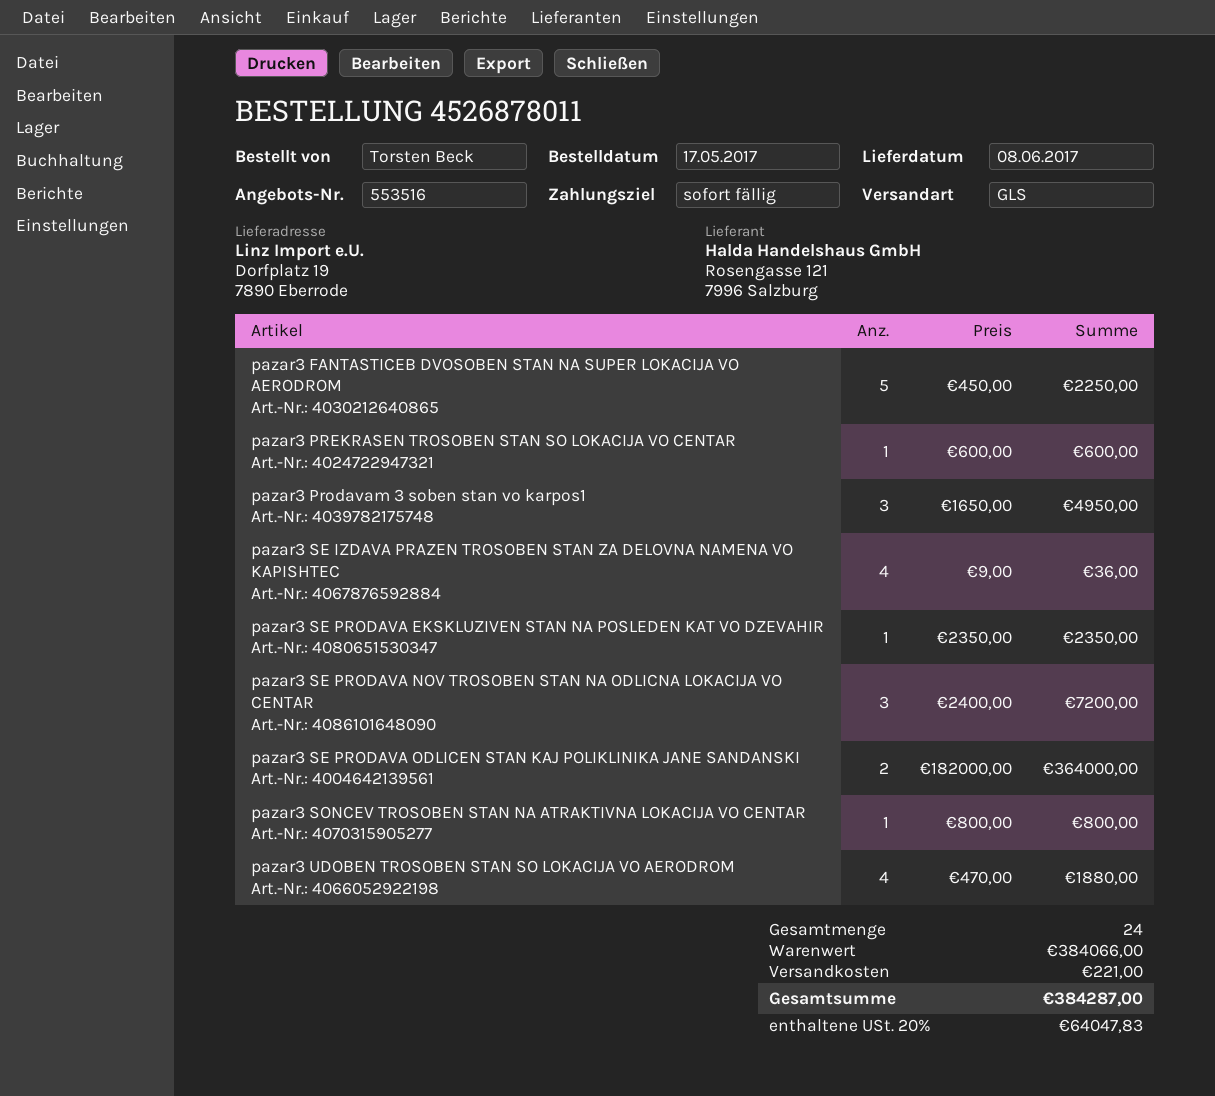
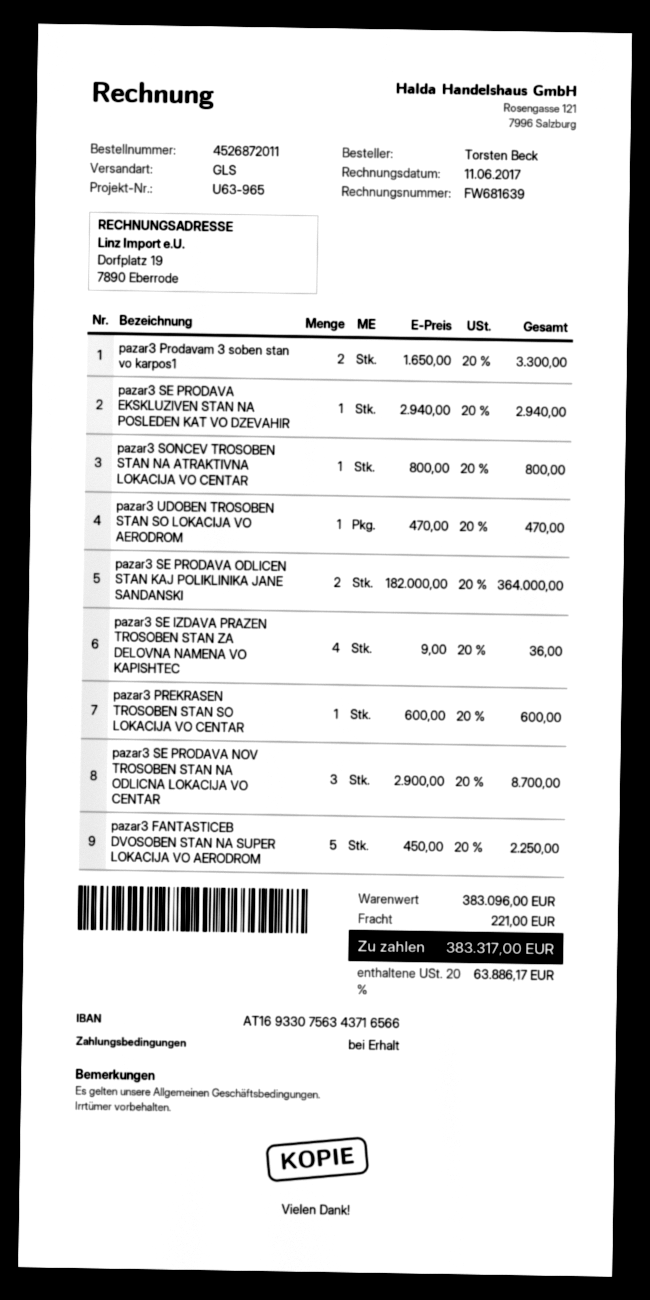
order number: 4526878011 -> 4526872011
pazar3 Prodavam 3 soben stan vo karpos1: 3 x 1650.00 = 4950.00 -> 2 x 1650.00 = 3300.00
pazar3 SE PRODAVA EKSKLUZIVEN STAN NA POSLEDEN KAT VO DZEVAHIR: 1 x 2350.00 = 2350.00 -> 1 x 2940.00 = 2940.00
pazar3 SE PRODAVA NOV TROSOBEN STAN NA ODLICNA LOKACIJA VO CENTAR: 3 x 2400.00 = 7200.00 -> 3 x 2900.00 = 8700.00
pazar3 UDOBEN TROSOBEN STAN SO LOKACIJA VO AERODROM: 4 x 470.00 = 1880.00 -> 1 x 470.00 = 470.00
subtotal: 384066.00 -> 383096.00
tax: 20% = 64047.83 -> 20% = 63886.17
total: 384287.00 -> 383317.00

